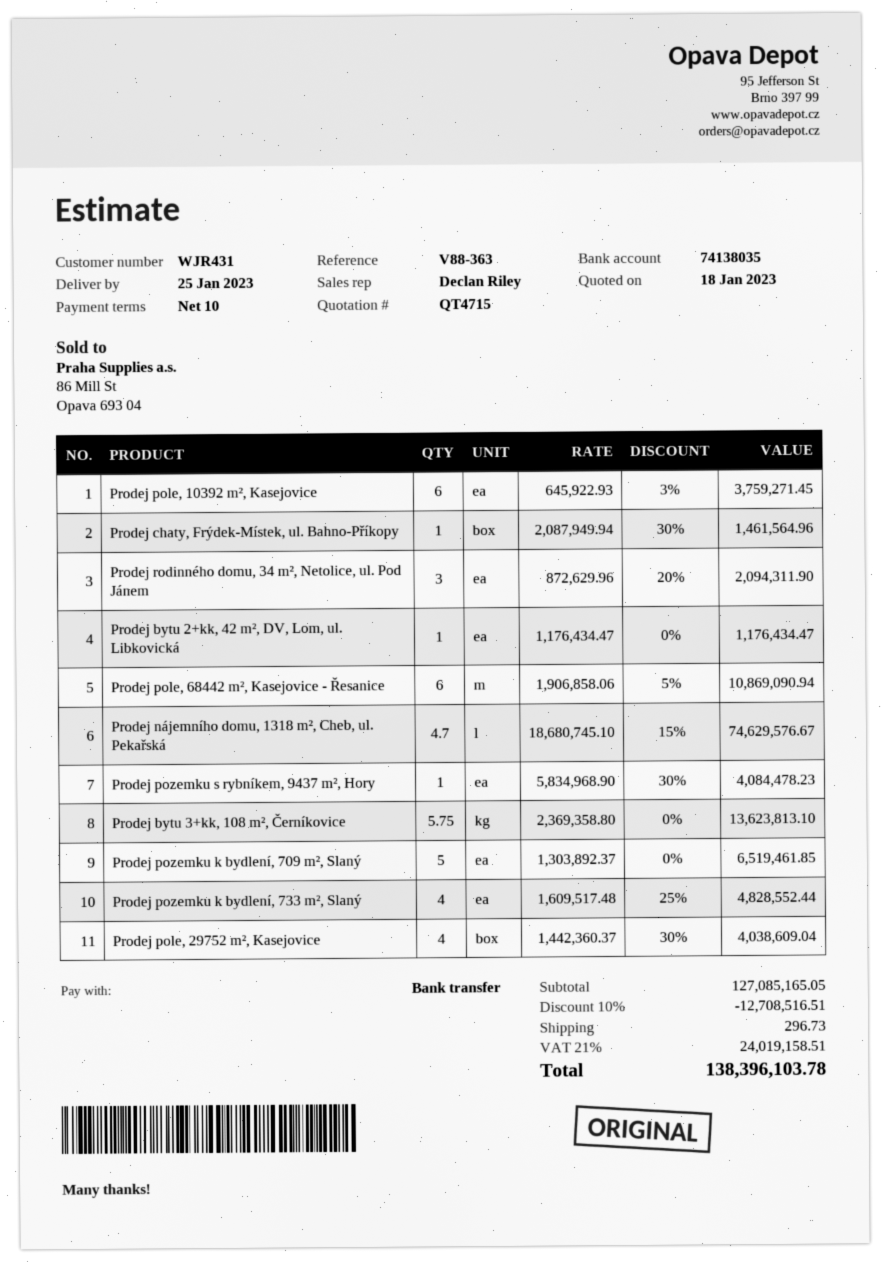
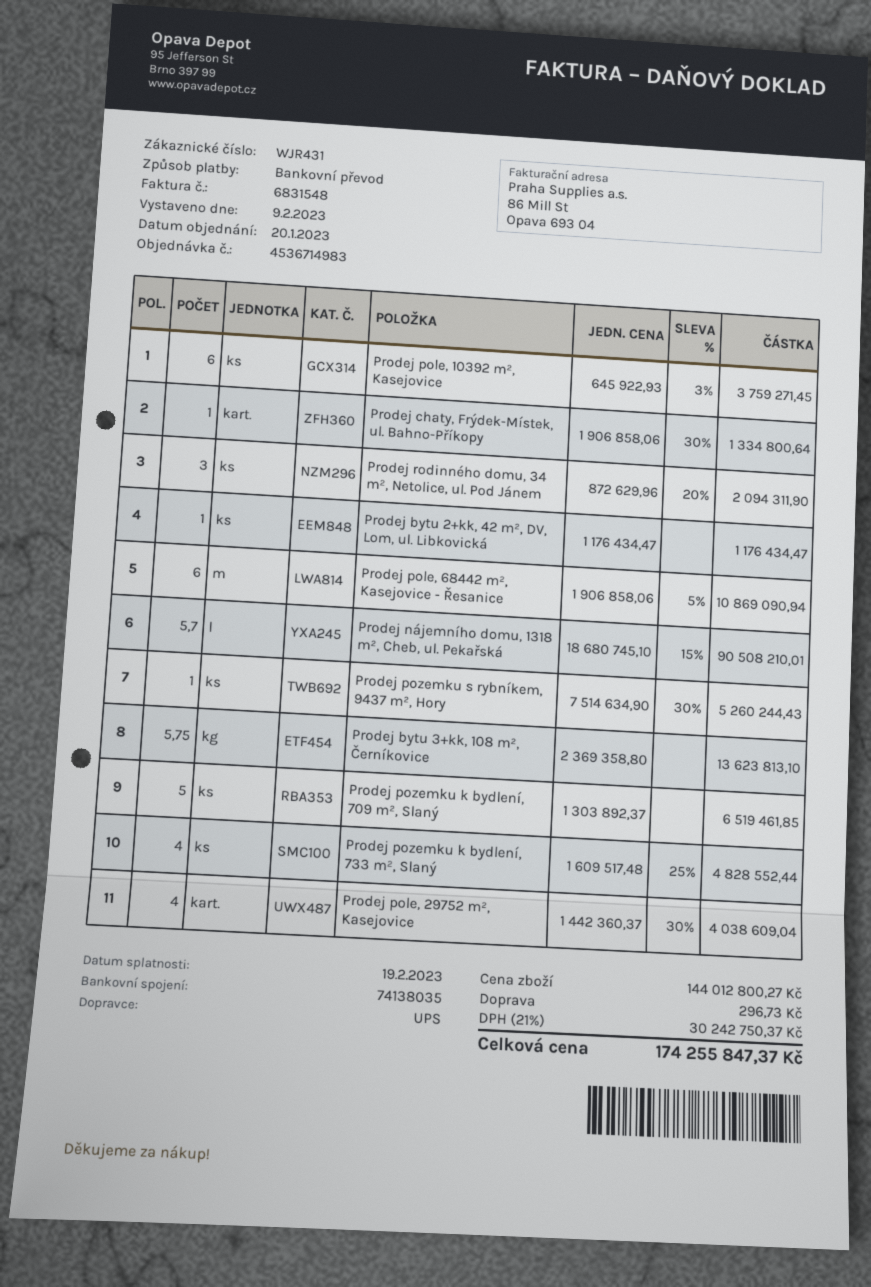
Prodej chaty, Frýdek-Místek, ul. Bahno-Příkopy: 1 x 2087949.94 - 30% = 1461564.96 -> 1 x 1906858.06 - 30% = 1334800.64
Prodej nájemního domu, 1318 m², Cheb, ul. Pekařská: 4.7 x 18680745.10 - 15% = 74629576.67 -> 5.7 x 18680745.10 - 15% = 90508210.01
Prodej pozemku s rybníkem, 9437 m², Hory: 1 x 5834968.90 - 30% = 4084478.23 -> 1 x 7514634.90 - 30% = 5260244.43
subtotal: 127085165.05 -> 144012800.27
discount: 10% = 12708516.51 -> none
tax: 21% = 24019158.51 -> 21% = 30242750.37
total: 138396103.78 -> 174255847.37

